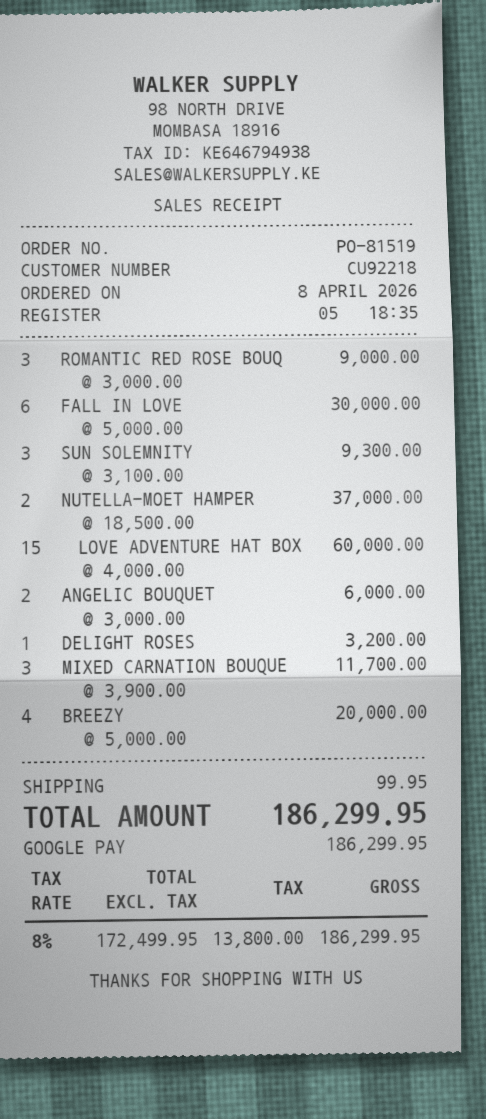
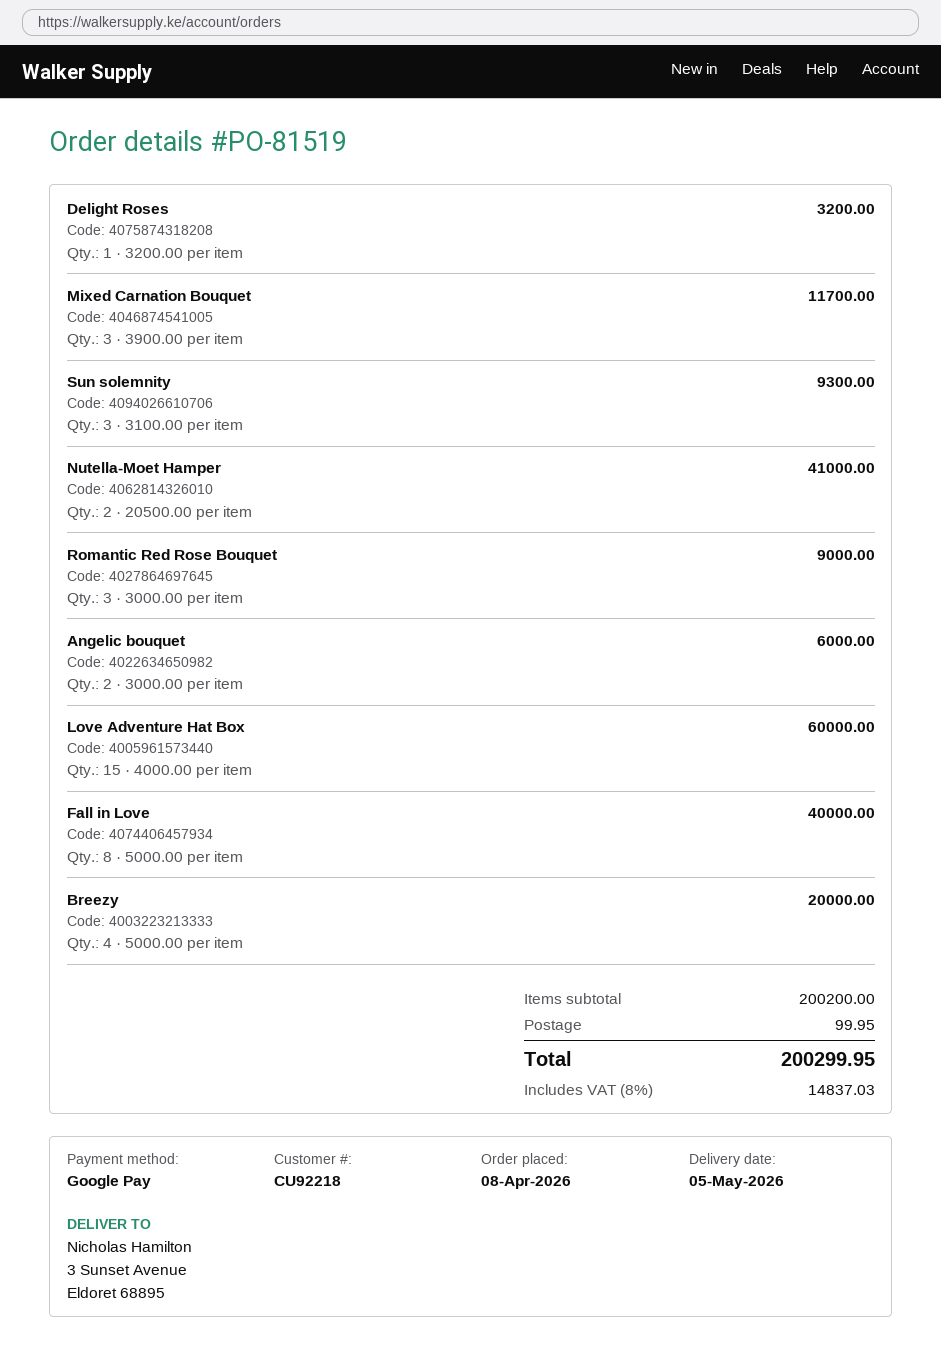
FALL IN LOVE: 6 x 5000.00 = 30000.00 -> 8 x 5000.00 = 40000.00
NUTELLA-MOET HAMPER: 2 x 18500.00 = 37000.00 -> 2 x 20500.00 = 41000.00
tax: 8% = 13800.00 -> 8% = 14837.03
total: 186299.95 -> 200299.95

